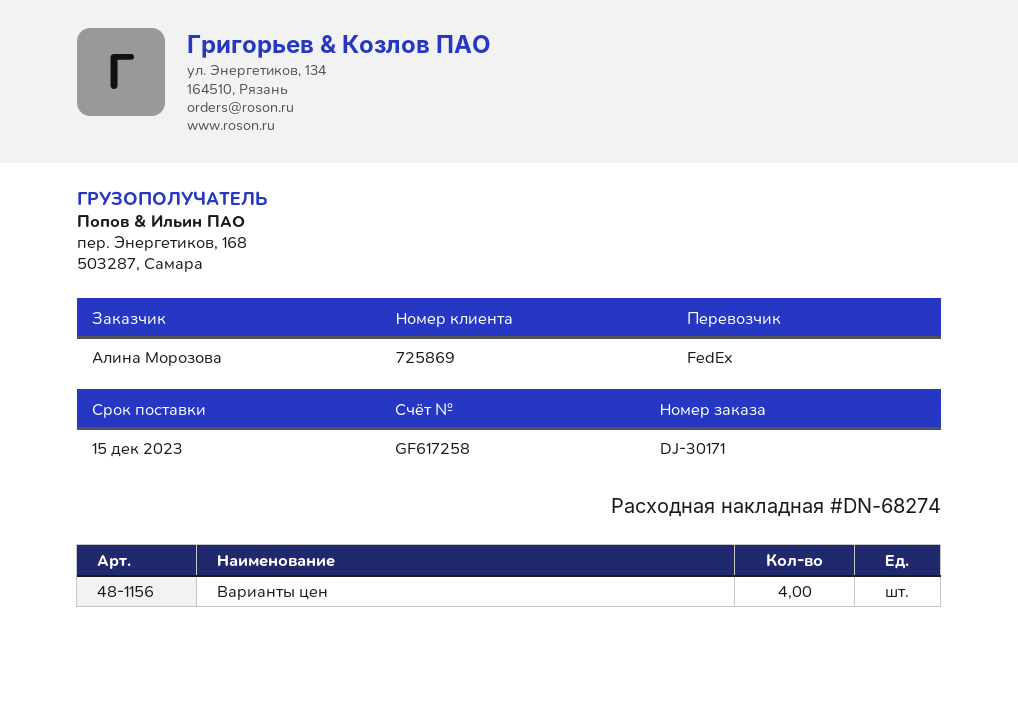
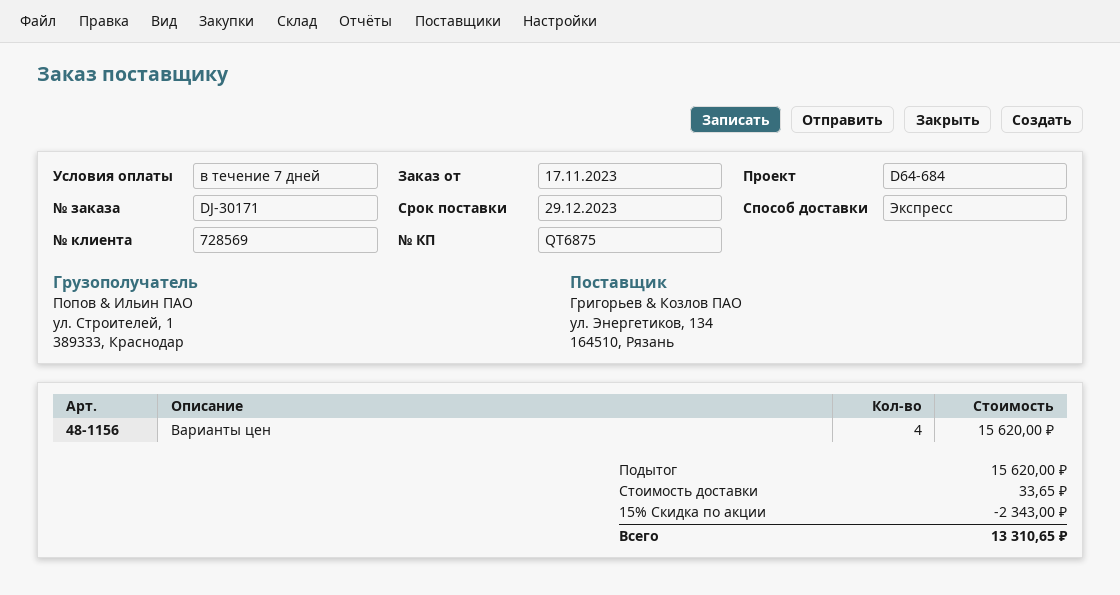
delivery date: 2023-12-15 -> 2023-12-29
customer number: 725869 -> 728569
shipping method: FedEx -> express
ship to: пер. Энергетиков, 168, 503287, Самара -> ул. Строителей, 1, 389333, Краснодар

